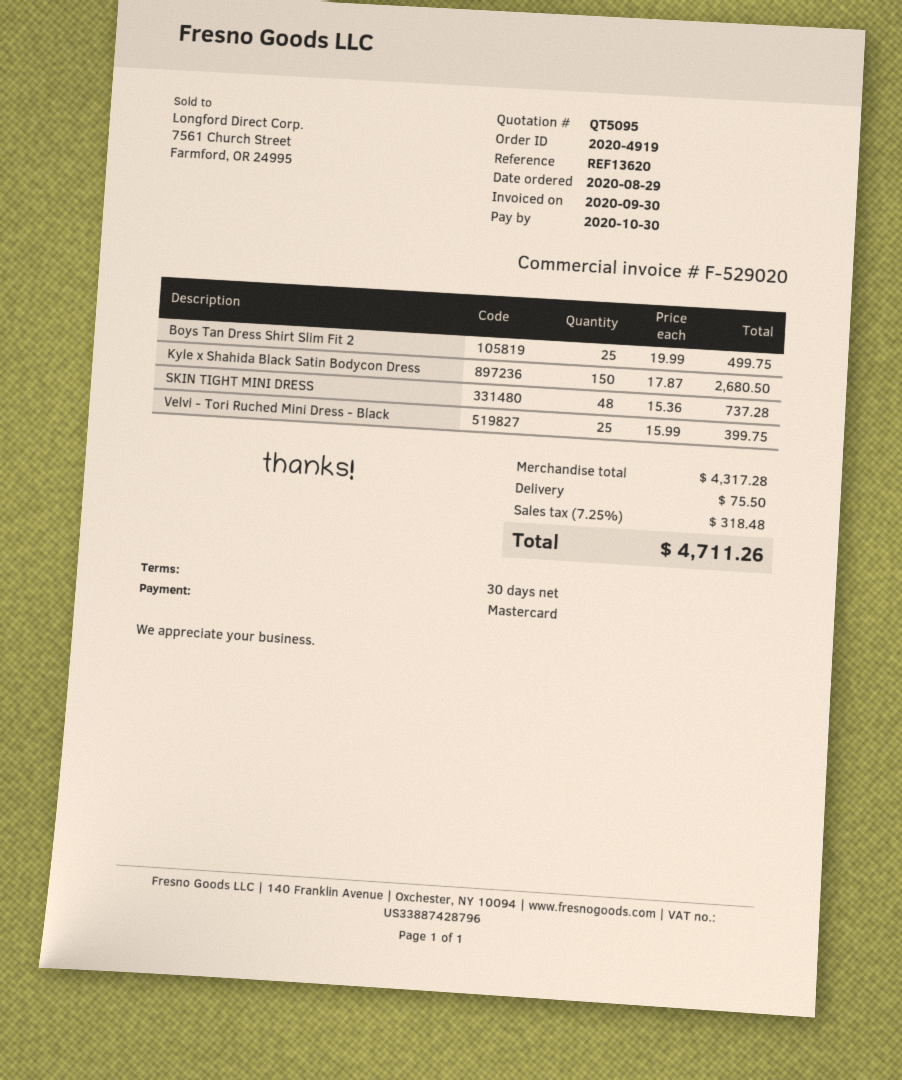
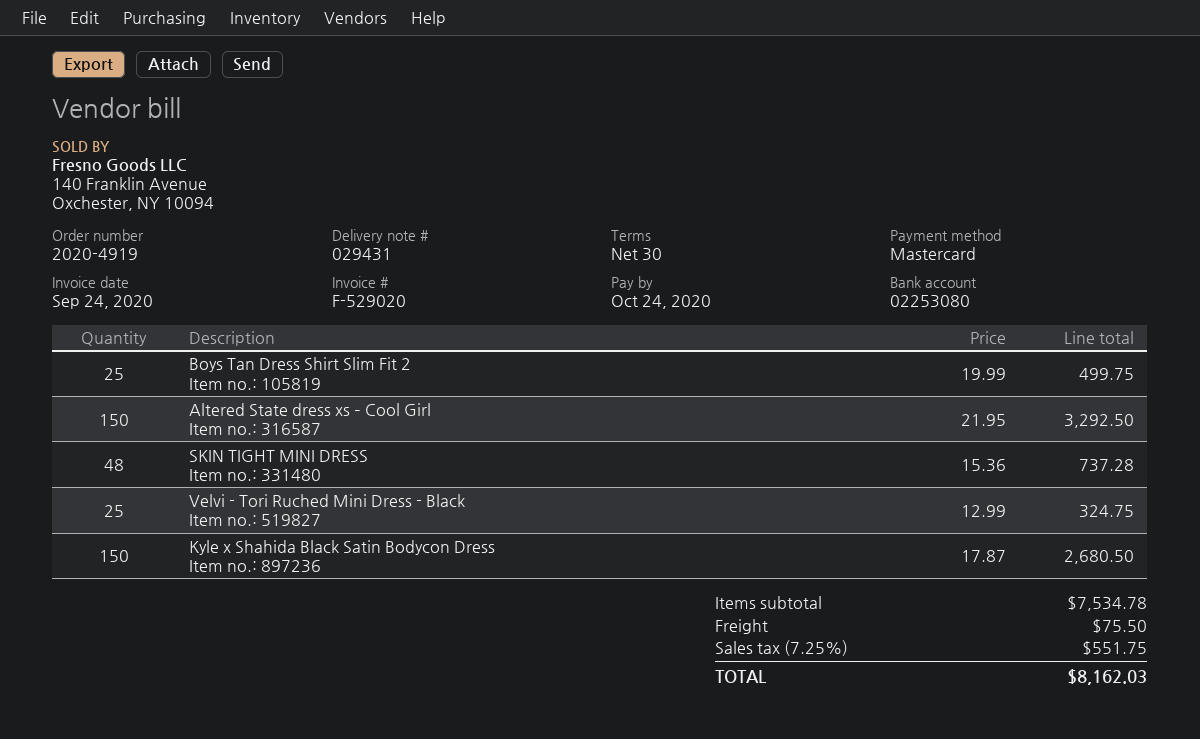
invoice date: 2020-09-30 -> 2020-09-24
due date: 2020-10-30 -> 2020-10-24
Velvi - Tori Ruched Mini Dress - Black: 25 x 15.99 = 399.75 -> 25 x 12.99 = 324.75
Altered State dress xs – Cool Girl: none -> 150 x 21.95 = 3292.50
subtotal: 4317.28 -> 7534.78
tax: 7.25% = 318.48 -> 7.25% = 551.75
total: 4711.26 -> 8162.03

